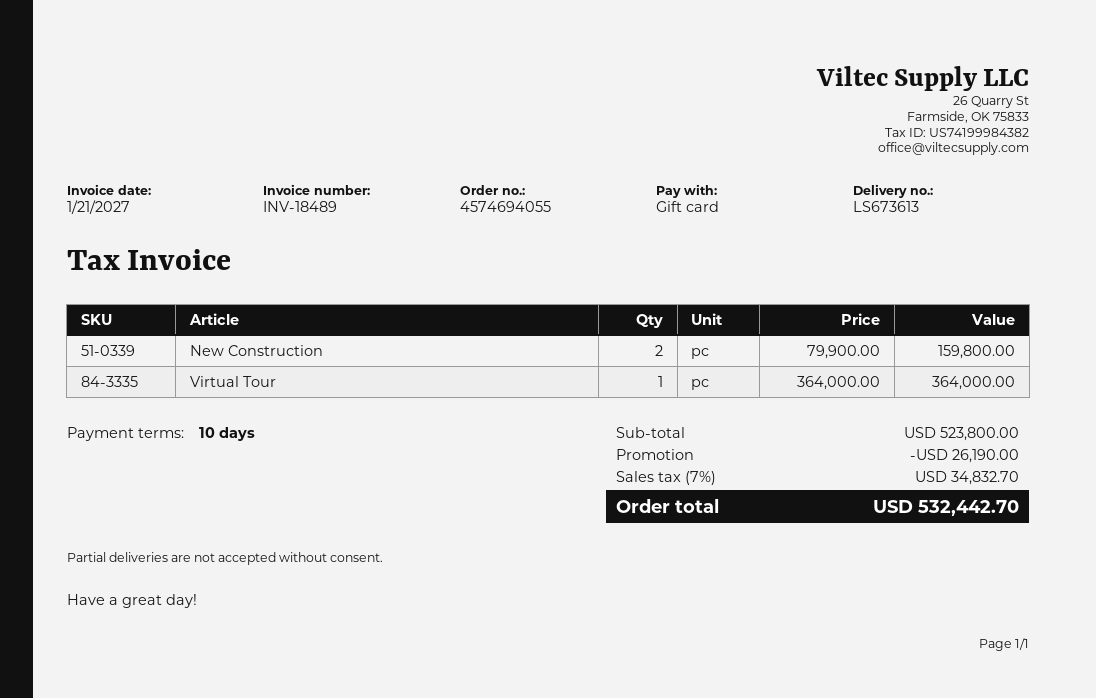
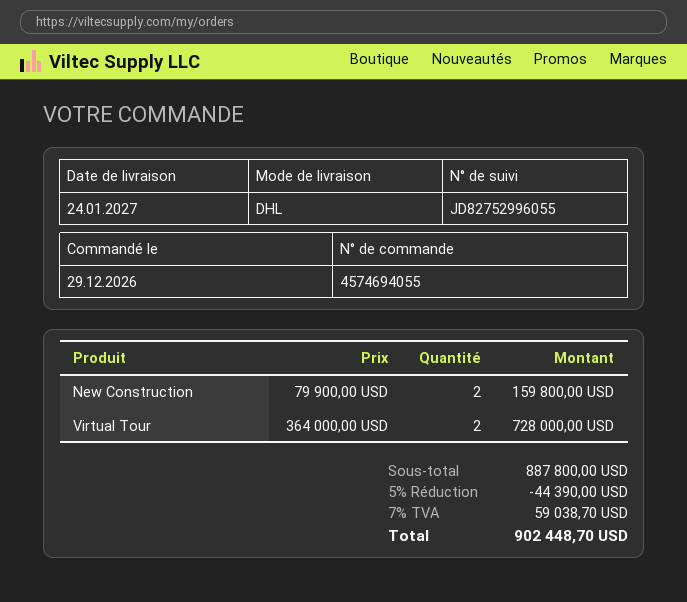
Virtual Tour: 1 x 364000.00 = 364000.00 -> 2 x 364000.00 = 728000.00
subtotal: 523800.00 -> 887800.00
discount: 26190.00 -> 44390.00
tax: 7% = 34832.70 -> 7% = 59038.70
total: 532442.70 -> 902448.70

